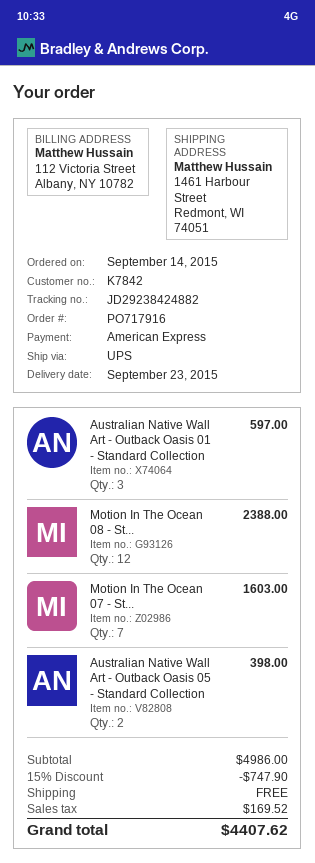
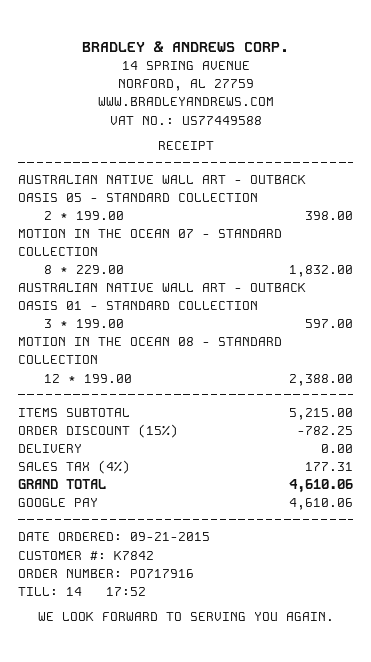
order date: 2015-09-14 -> 2015-09-21
payment method: American Express -> Google Pay
Motion In The Ocean 07 - St...: 7 for 1603.00 -> 8 for 1832.00
subtotal: 4986.00 -> 5215.00
discount: 15% = 747.90 -> 15% = 782.25
tax: 169.52 -> 177.31
total: 4407.62 -> 4610.06

